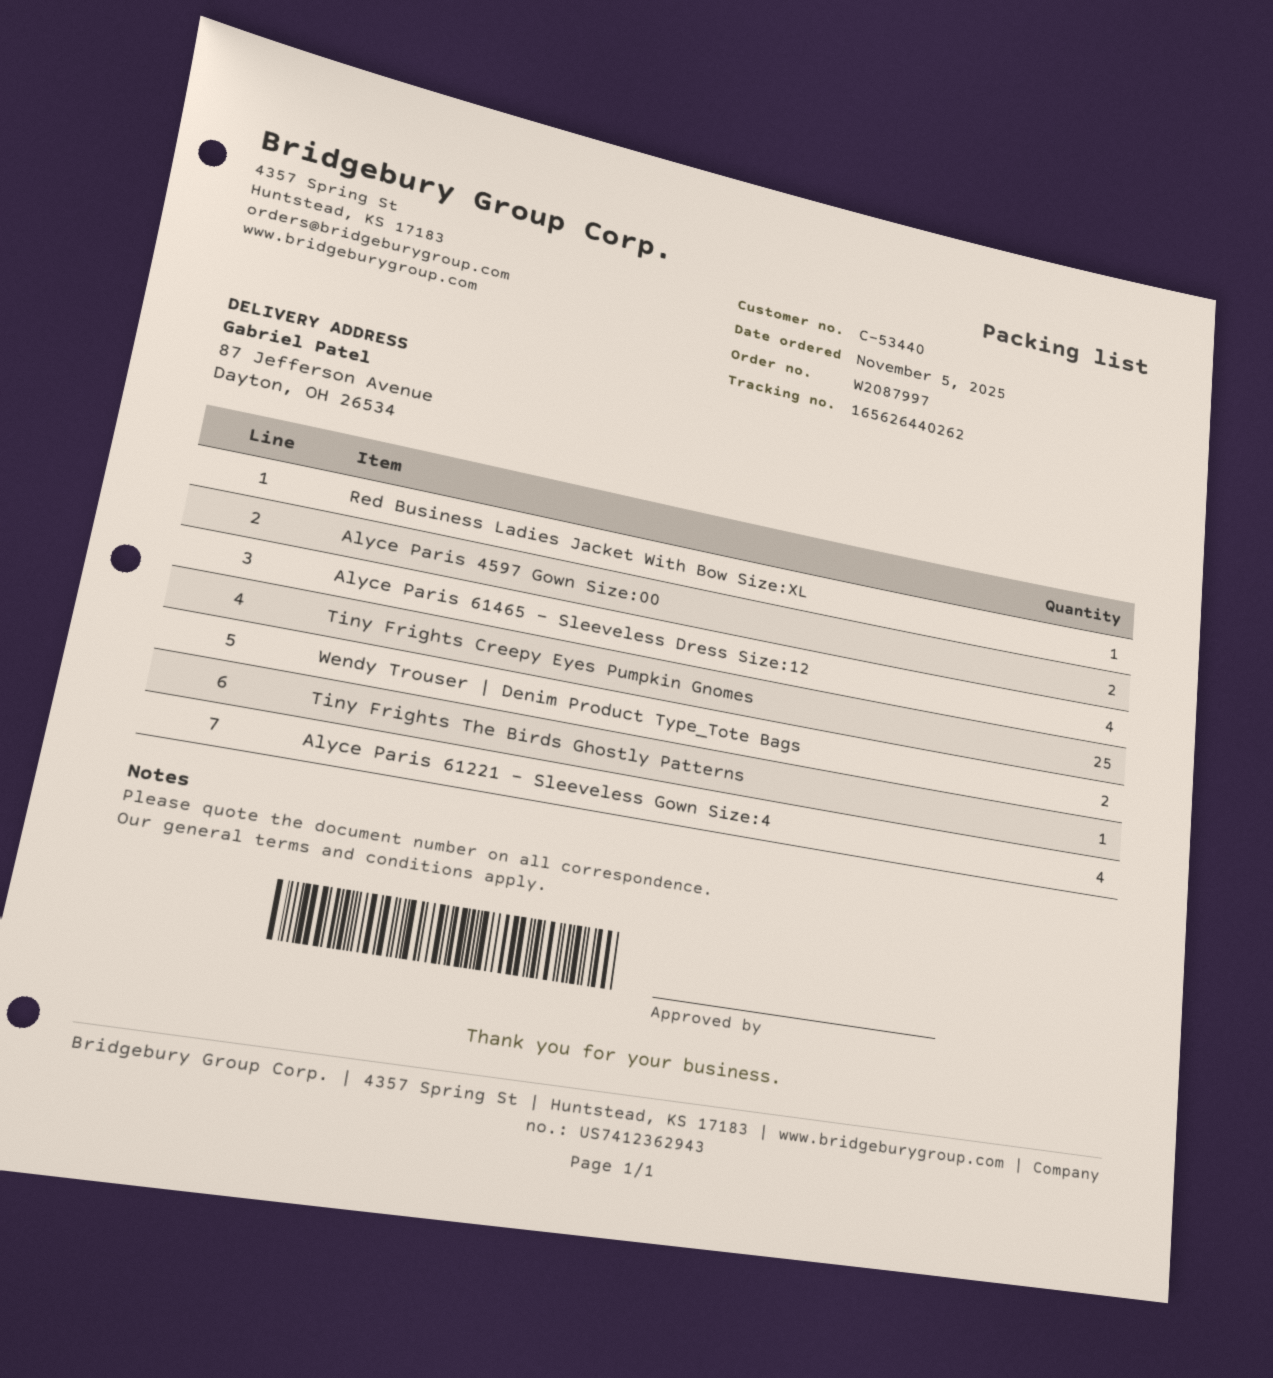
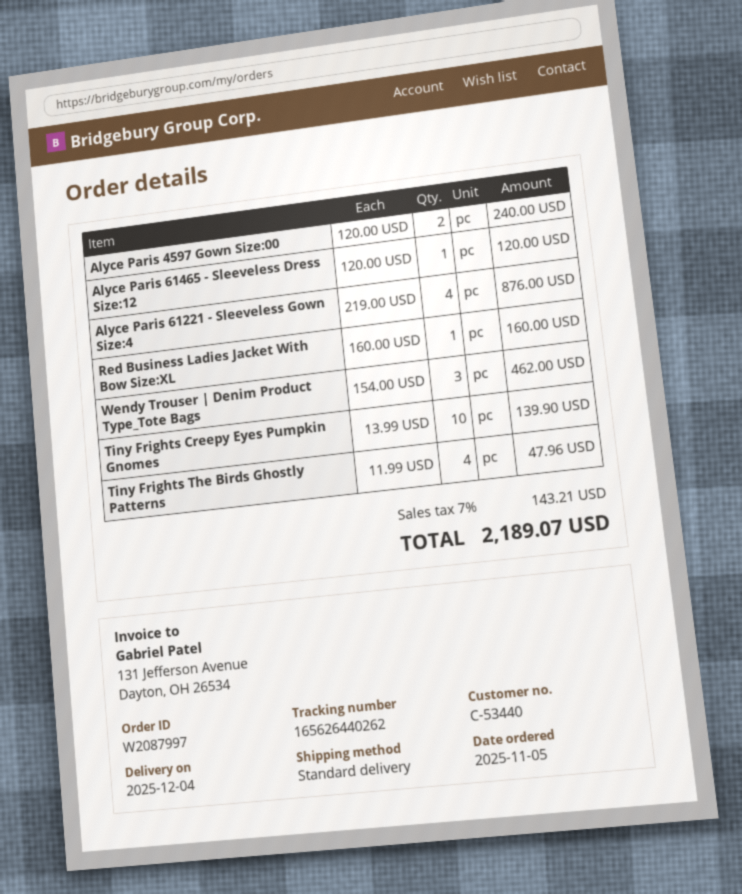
Alyce Paris 61465 - Sleeveless Dress Size:12: 4 -> 1
Tiny Frights Creepy Eyes Pumpkin Gnomes: 25 -> 10
Wendy Trouser | Denim Product Type_Tote Bags: 2 -> 3
Tiny Frights The Birds Ghostly Patterns: 1 -> 4

